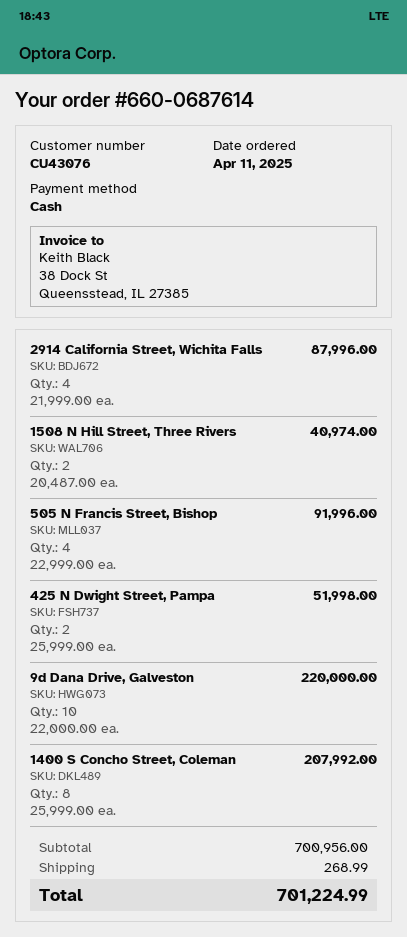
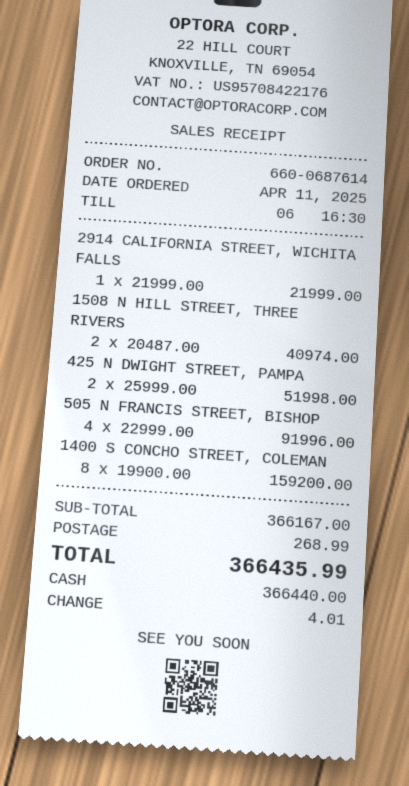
2914 California Street, Wichita Falls: 4 x 21999.00 = 87996.00 -> 1 x 21999.00 = 21999.00
9d Dana Drive, Galveston: 10 x 22000.00 = 220000.00 -> none
1400 S Concho Street, Coleman: 8 x 25999.00 = 207992.00 -> 8 x 19900.00 = 159200.00
subtotal: 700956.00 -> 366167.00
total: 701224.99 -> 366435.99

